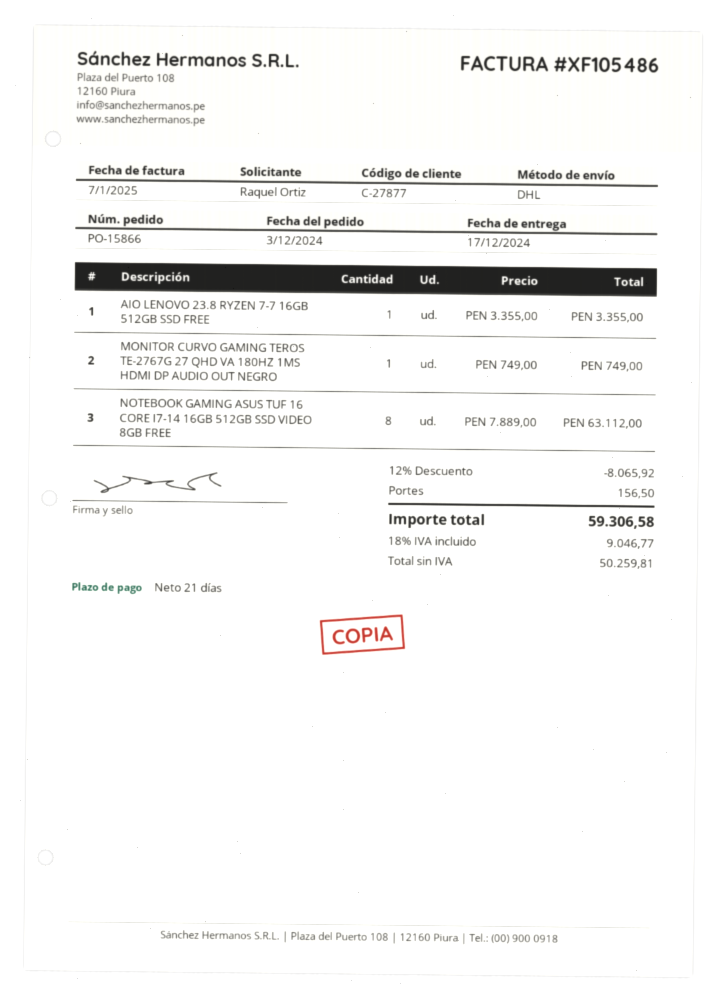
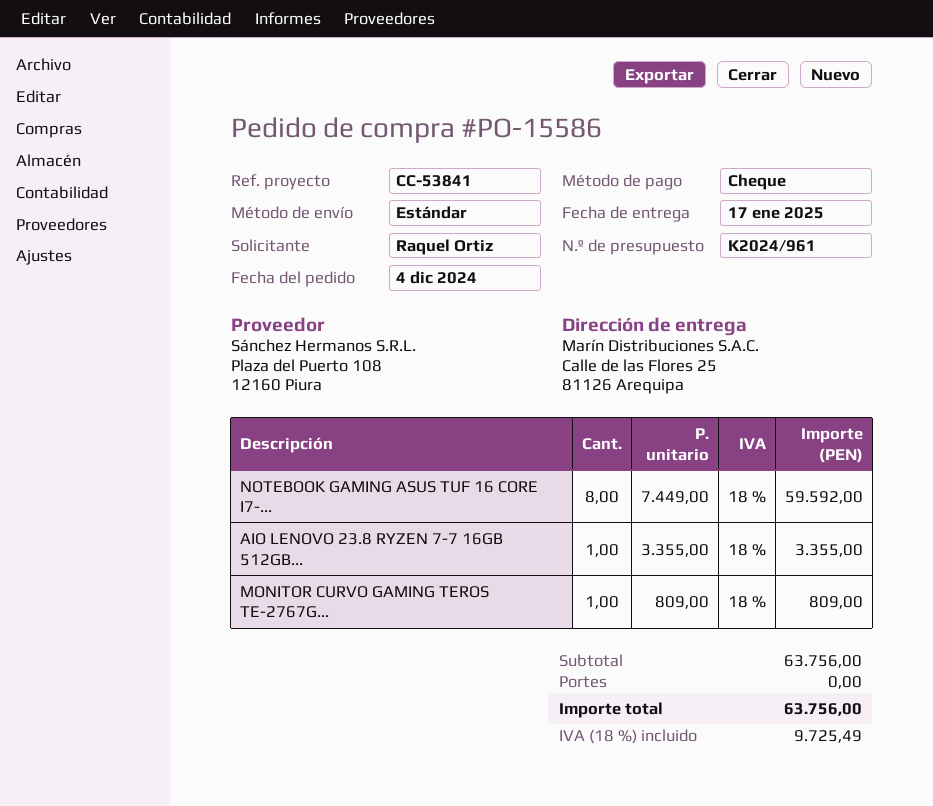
order number: PO-15866 -> PO-15586
order date: 2024-12-03 -> 2024-12-04
delivery date: 2024-12-17 -> 2025-01-17
shipping method: DHL -> standard
MONITOR CURVO GAMING TEROS TE-2767G 27 QHD VA 180HZ 1MS HDMI DP AUDIO OUT NEGRO: 1 x 749.00 = 749.00 -> 1 x 809.00 = 809.00
NOTEBOOK GAMING ASUS TUF 16 CORE I7-14 16GB 512GB SSD VIDEO 8GB FREE: 8 x 7889.00 = 63112.00 -> 8 x 7449.00 = 59592.00
discount: 12% = 8065.92 -> none
shipping: 156.50 -> 0.00
tax: 18% = 9046.77 -> 18% = 9725.49
total: 59306.58 -> 63756.00

